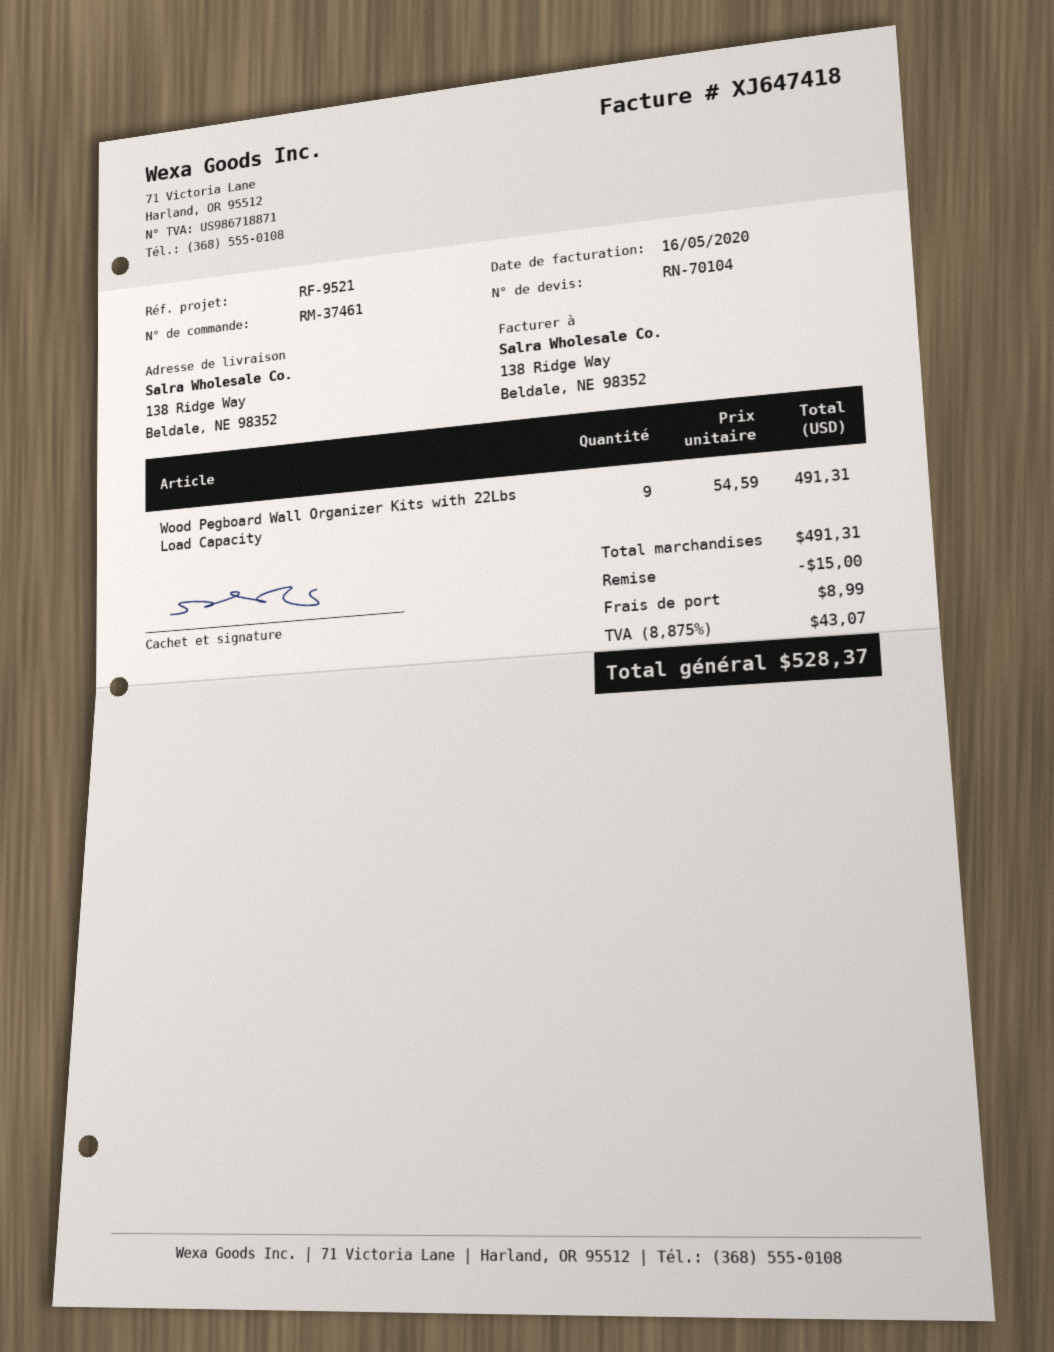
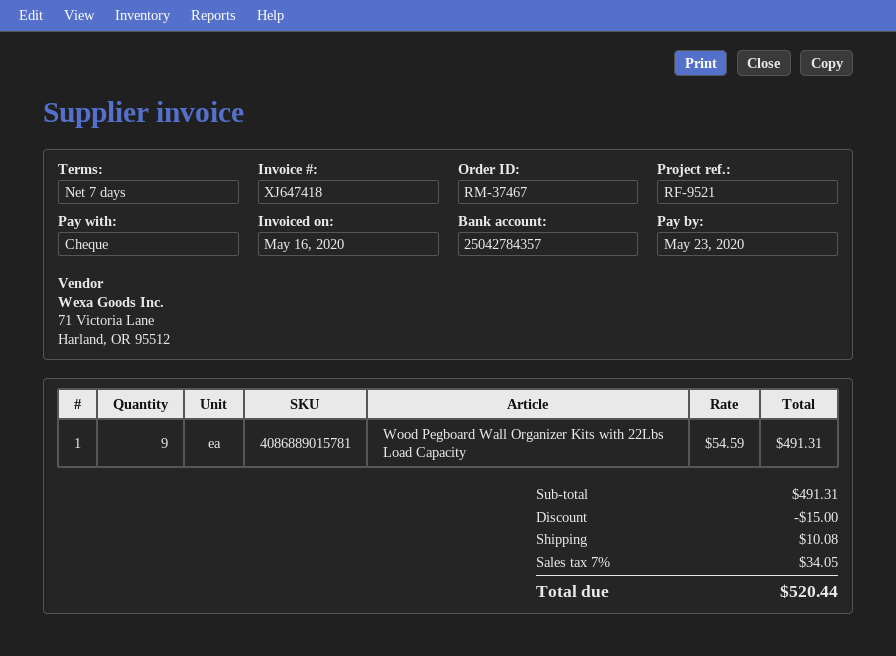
order number: RM-37461 -> RM-37467
shipping: 8.99 -> 10.08
tax: 8.875% = 43.07 -> 7% = 34.05
total: 528.37 -> 520.44

